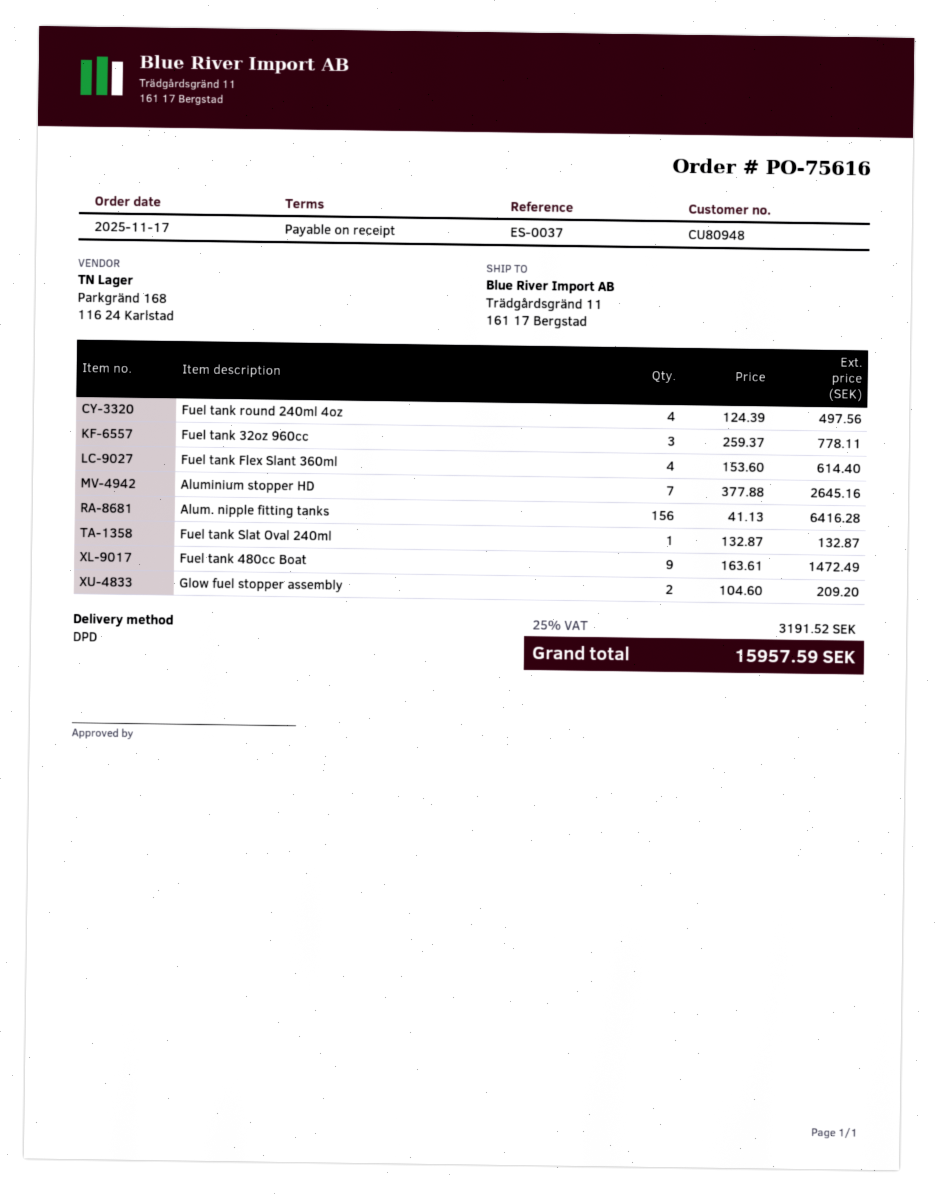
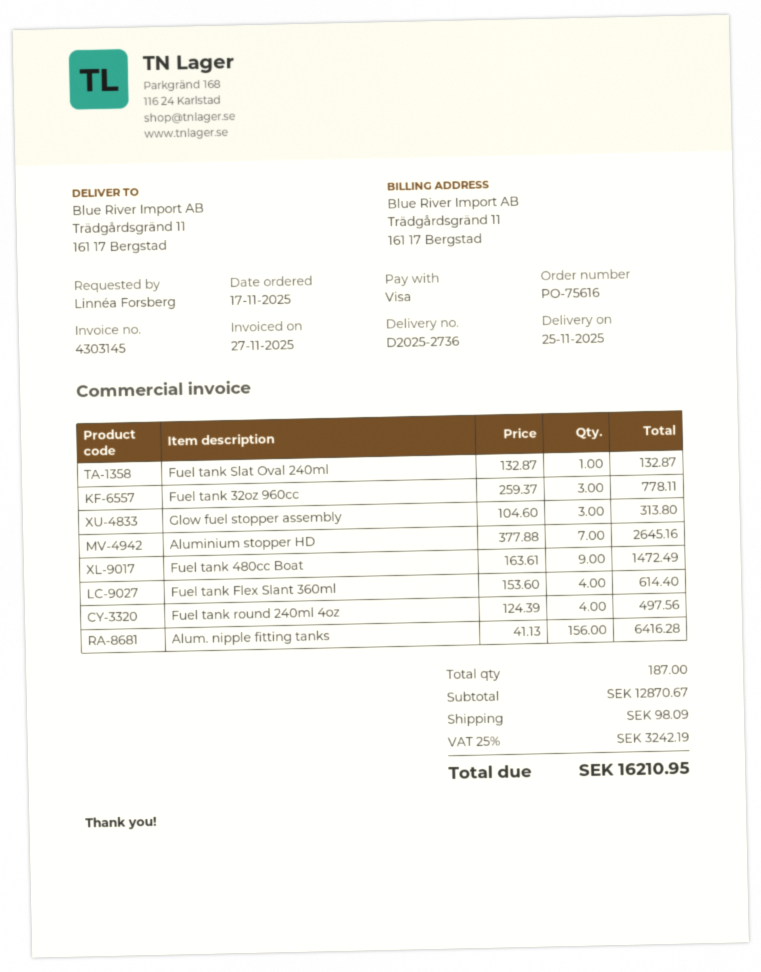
Glow fuel stopper assembly: 2 x 104.60 = 209.20 -> 3 x 104.60 = 313.80
shipping: none -> 98.09
tax: 25% = 3191.52 -> 25% = 3242.19
total: 15957.59 -> 16210.95

